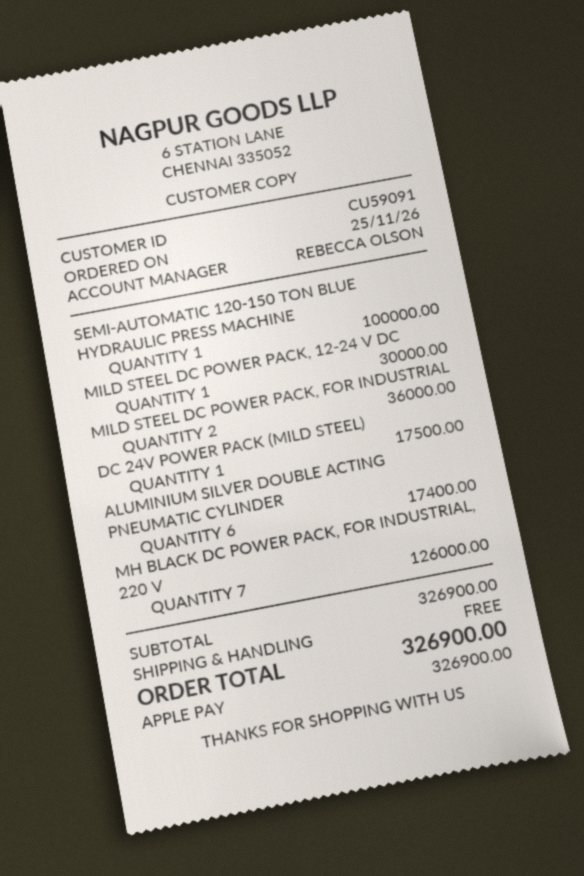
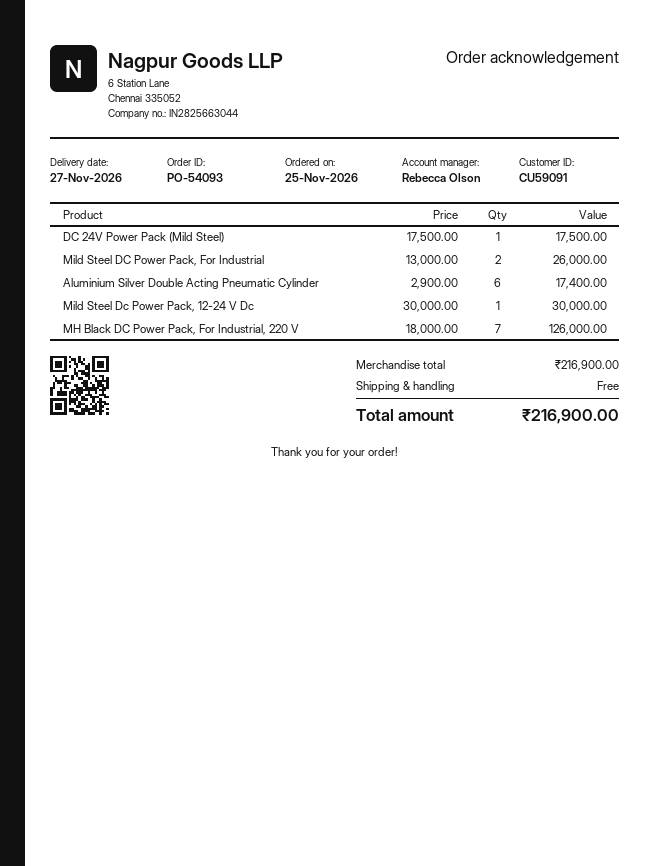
SEMI-AUTOMATIC 120-150 TON BLUE HYDRAULIC PRESS MACHINE: 1 for 100000.00 -> none
MILD STEEL DC POWER PACK, FOR INDUSTRIAL: 2 for 36000.00 -> 2 for 26000.00
subtotal: 326900.00 -> 216900.00
total: 326900.00 -> 216900.00

